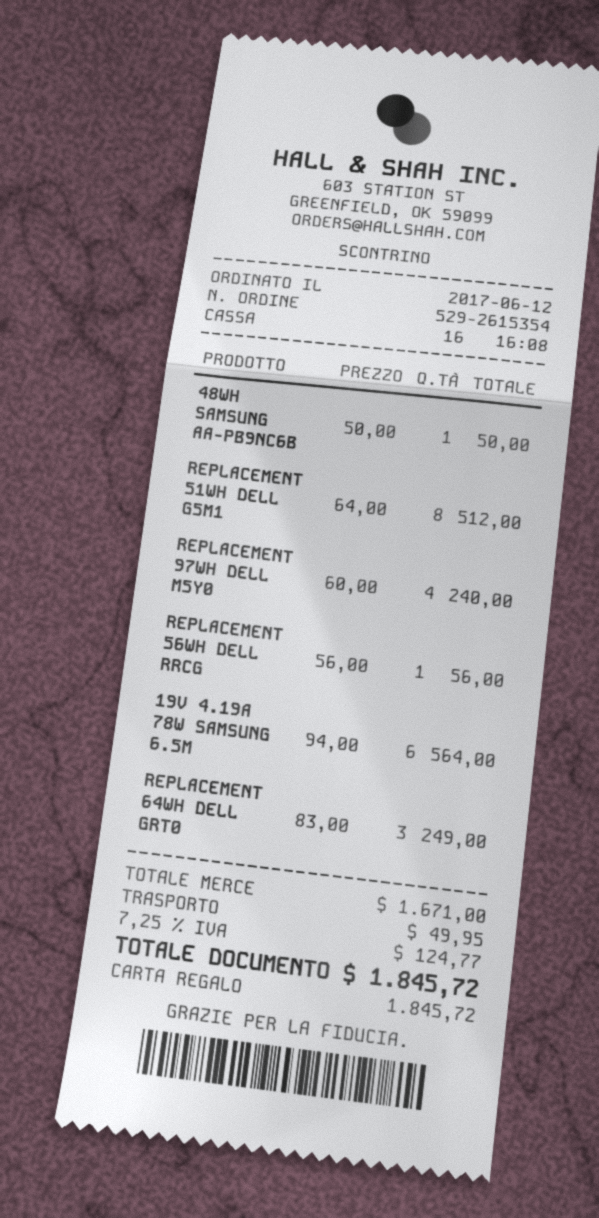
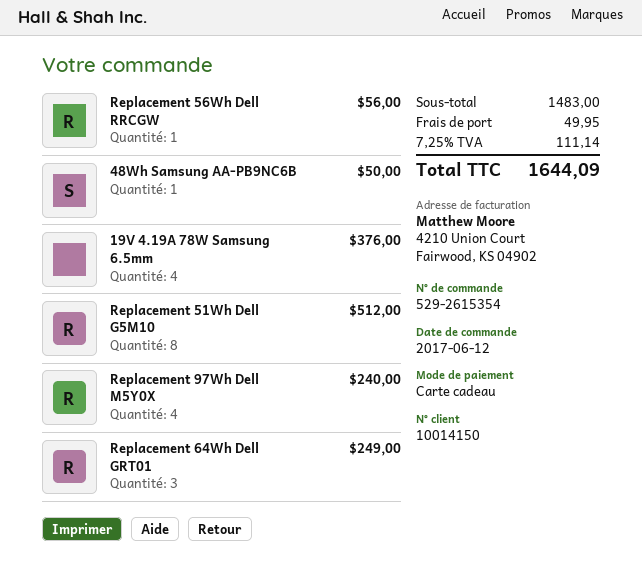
19V 4.19A 78W SAMSUNG 6.5M: 6 for 564.00 -> 4 for 376.00
subtotal: 1671.00 -> 1483.00
tax: 7.25% = 124.77 -> 7.25% = 111.14
total: 1845.72 -> 1644.09

